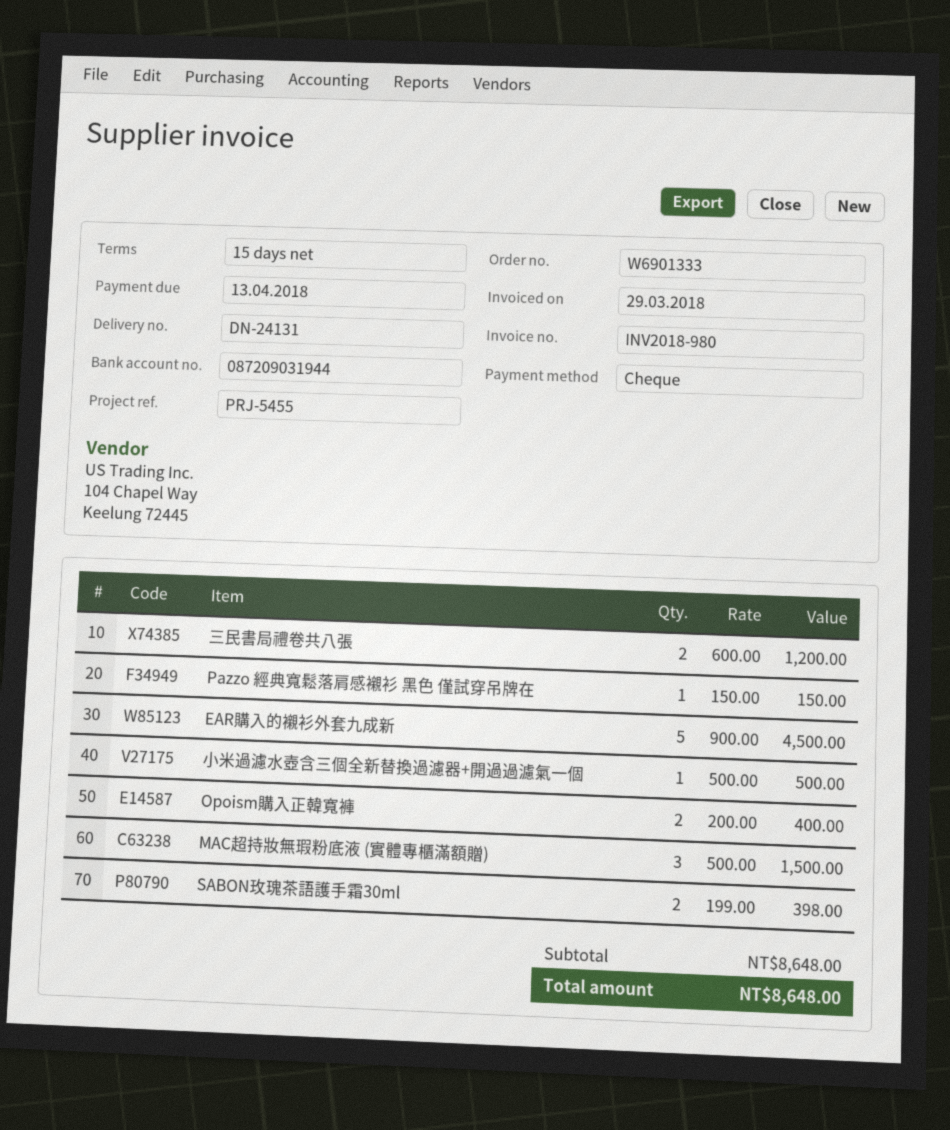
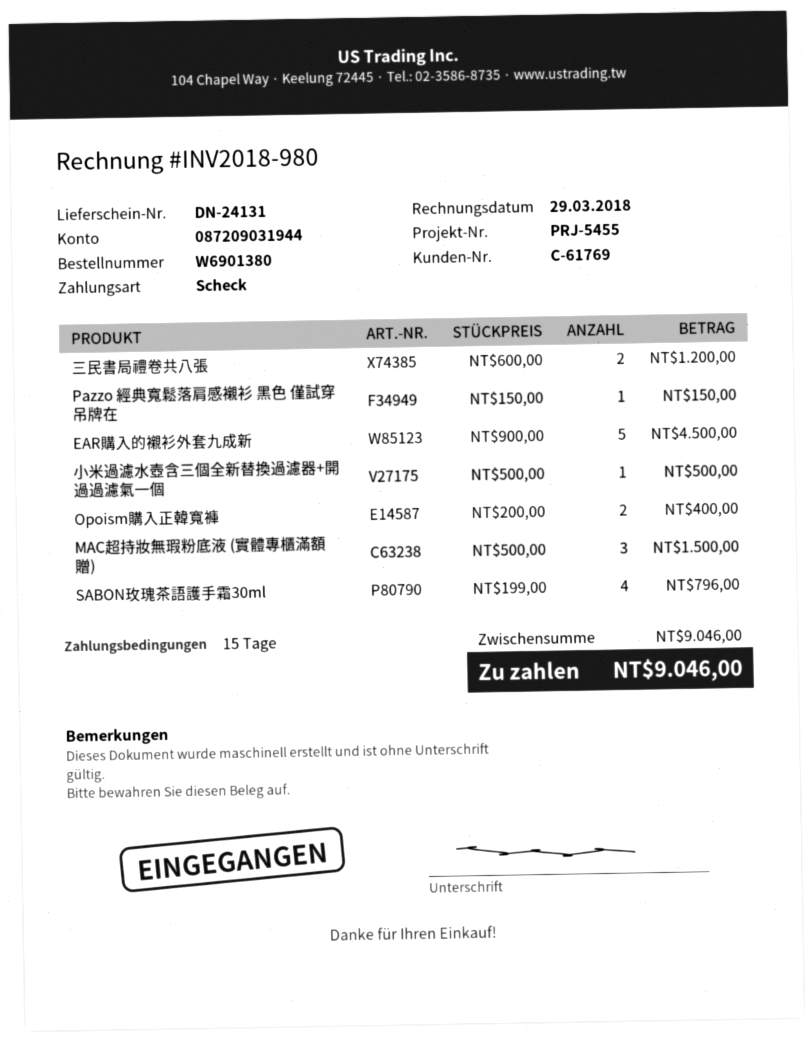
order number: W6901333 -> W6901380
SABON玫瑰茶語護手霜30ml: 2 x 199.00 = 398.00 -> 4 x 199.00 = 796.00
subtotal: 8648.00 -> 9046.00
total: 8648.00 -> 9046.00

